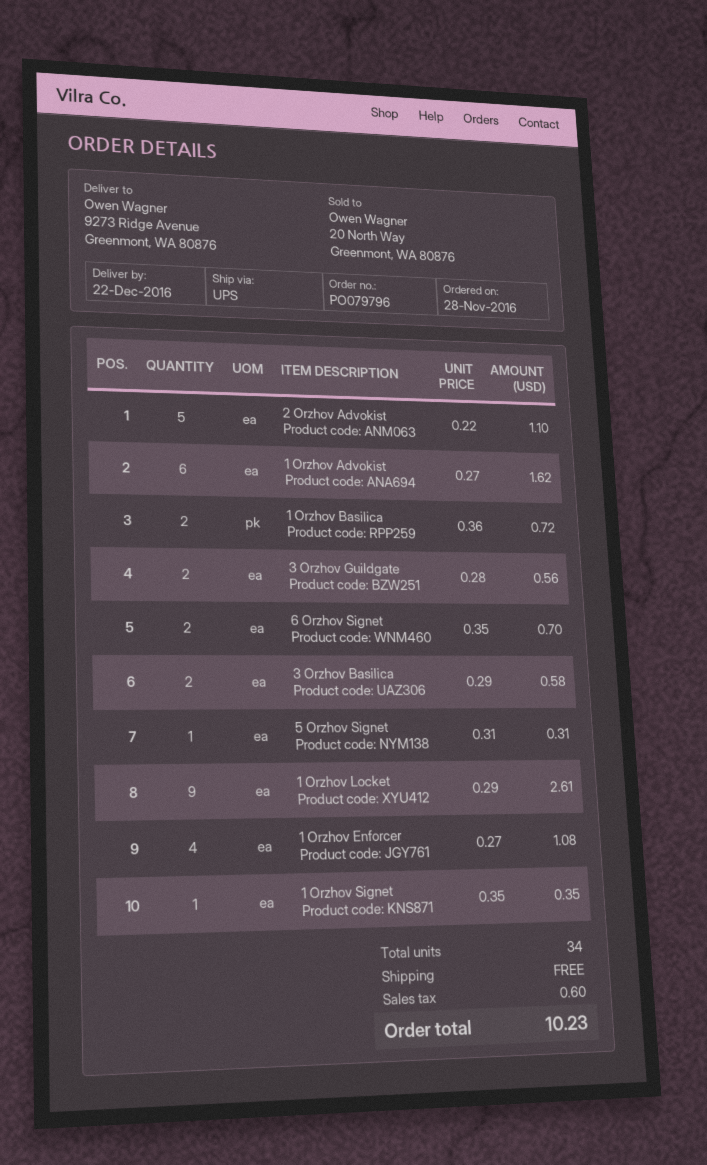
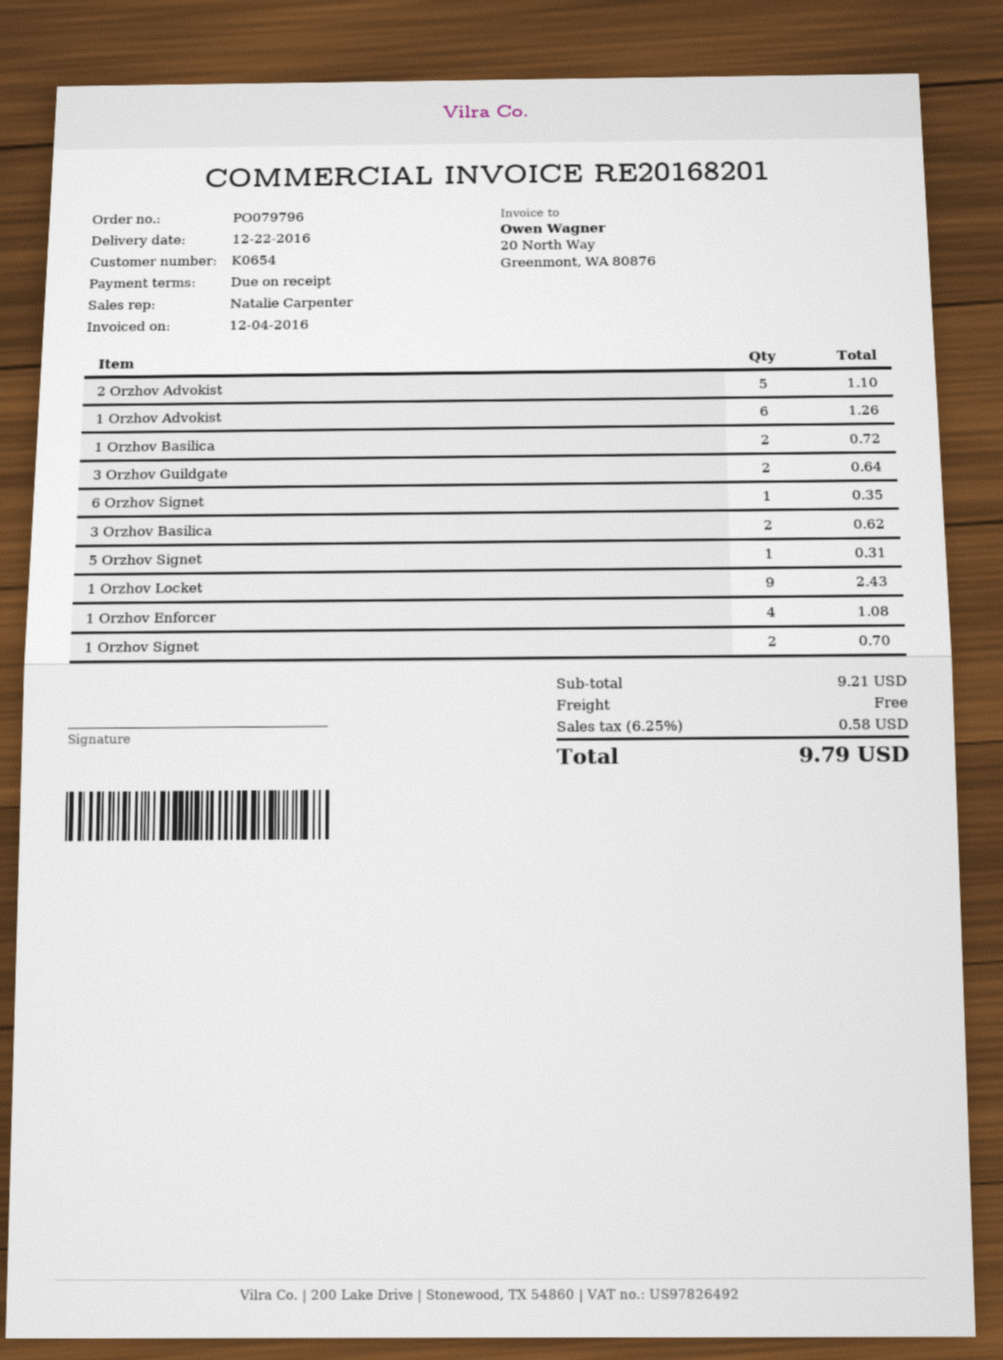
1 Orzhov Advokist: 6 for 1.62 -> 6 for 1.26
3 Orzhov Guildgate: 2 for 0.56 -> 2 for 0.64
6 Orzhov Signet: 2 for 0.70 -> 1 for 0.35
3 Orzhov Basilica: 2 for 0.58 -> 2 for 0.62
1 Orzhov Locket: 9 for 2.61 -> 9 for 2.43
1 Orzhov Signet: 1 for 0.35 -> 2 for 0.70
tax: 0.60 -> 0.58
total: 10.23 -> 9.79

